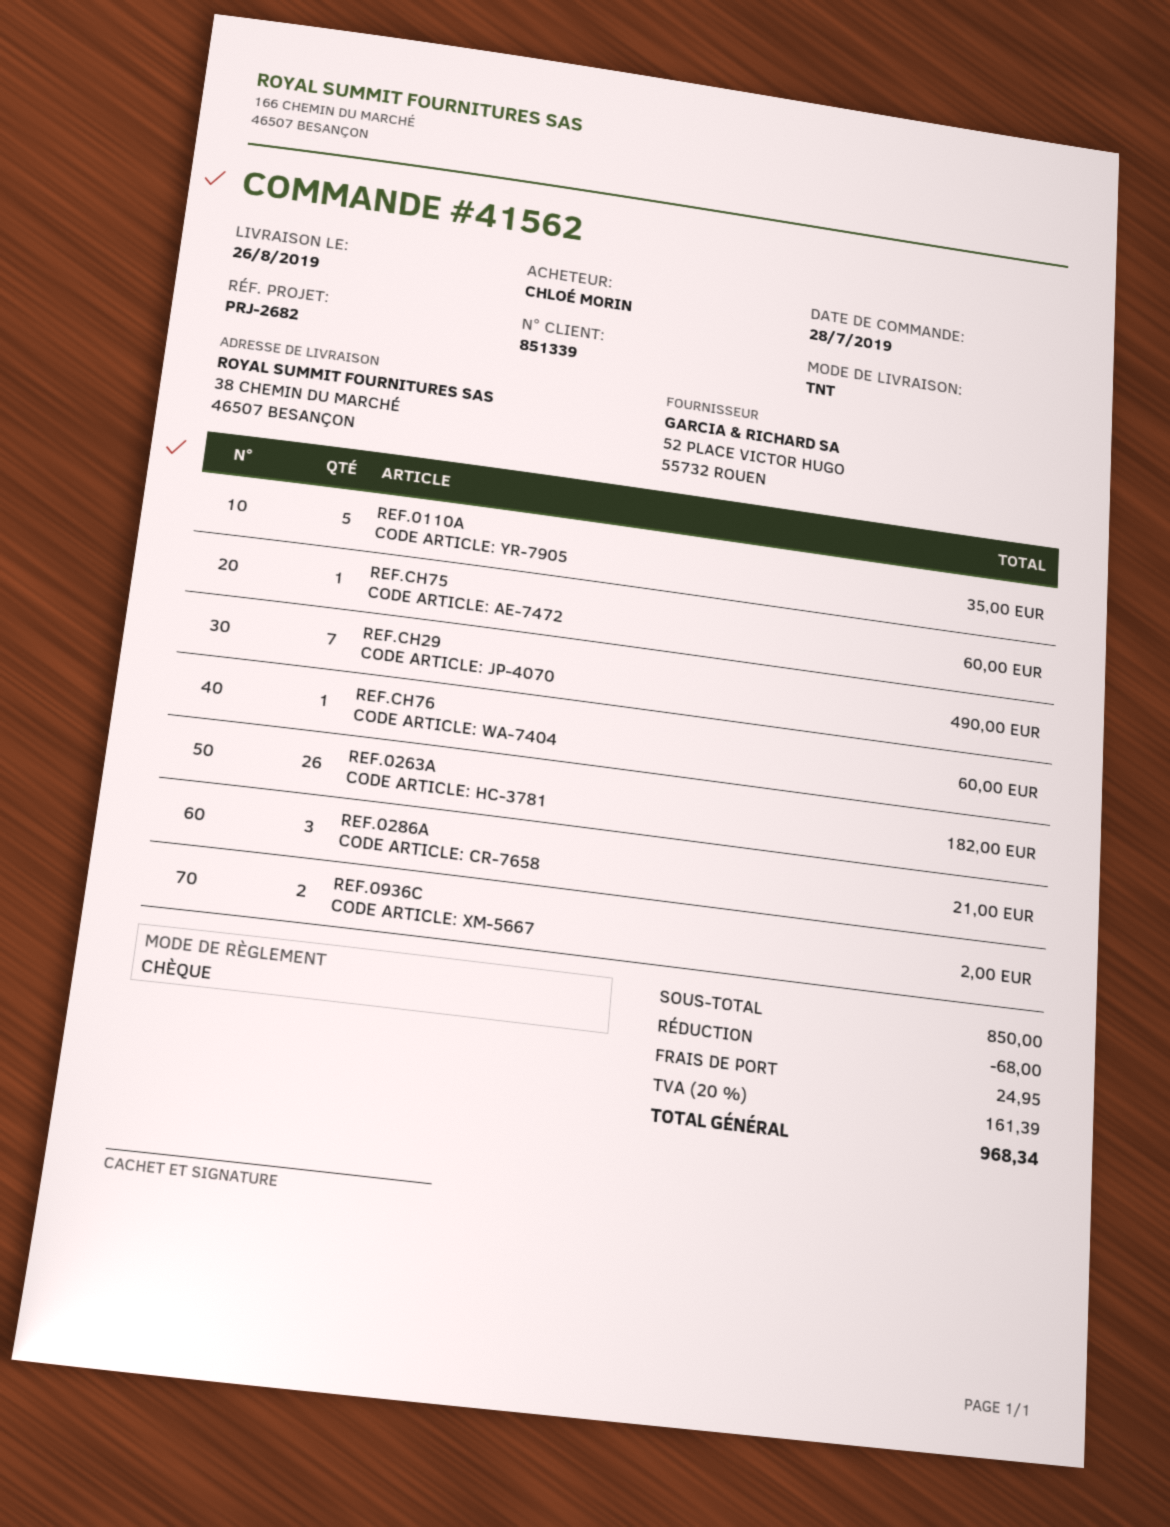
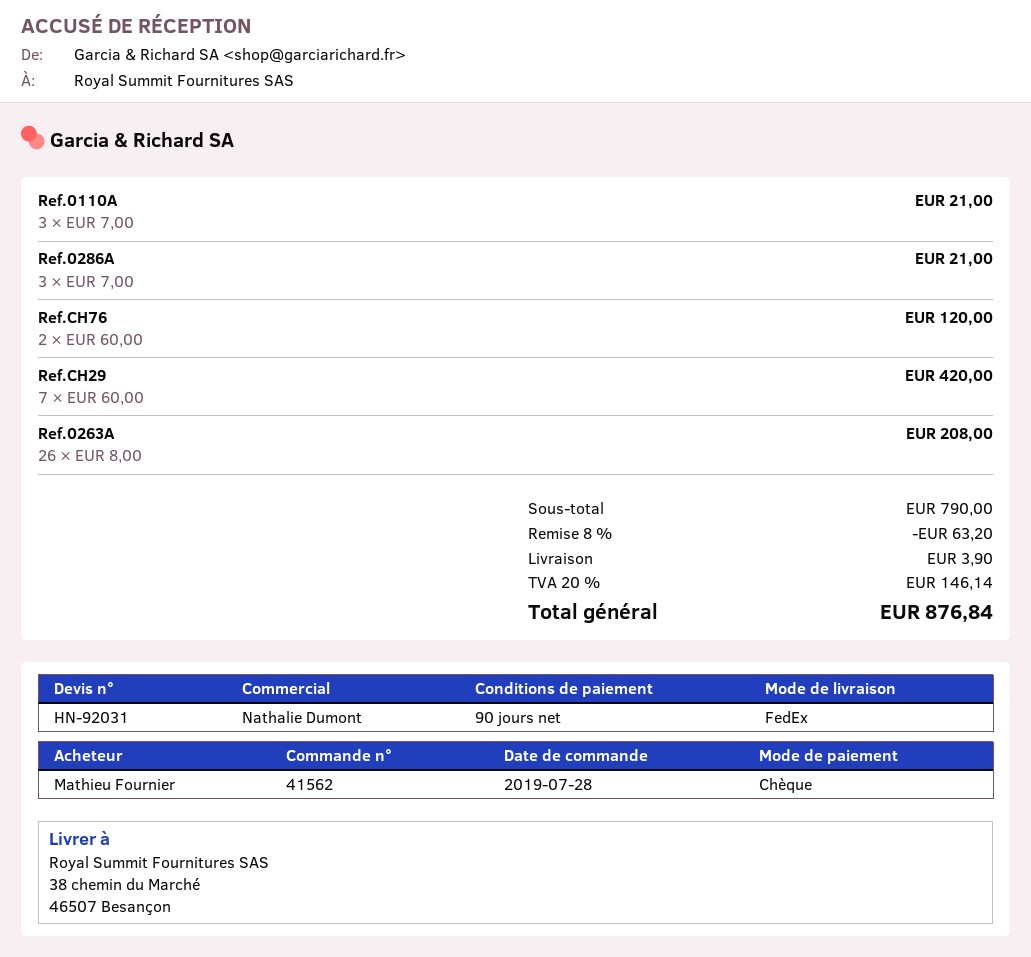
ordered by: CHLOÉ MORIN -> Mathieu Fournier
shipping method: TNT -> FedEx
REF.0110A: 5 for 35.00 -> 3 for 21.00
REF.CH75: 1 for 60.00 -> none
REF.CH29: 7 for 490.00 -> 7 for 420.00
REF.CH76: 1 for 60.00 -> 2 for 120.00
REF.0263A: 26 for 182.00 -> 26 for 208.00
REF.0936C: 2 for 2.00 -> none
subtotal: 850.00 -> 790.00
discount: 68.00 -> 63.20
shipping: 24.95 -> 3.90
tax: 20% = 161.39 -> 20% = 146.14
total: 968.34 -> 876.84

